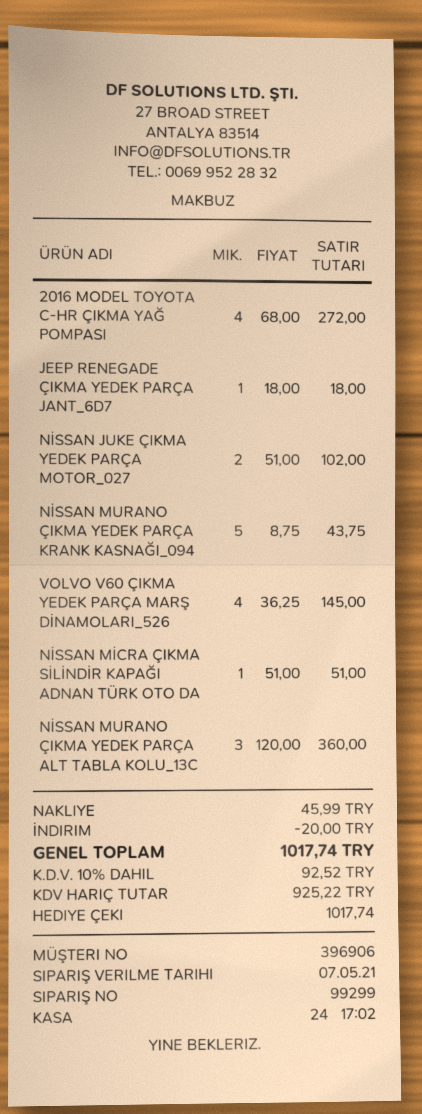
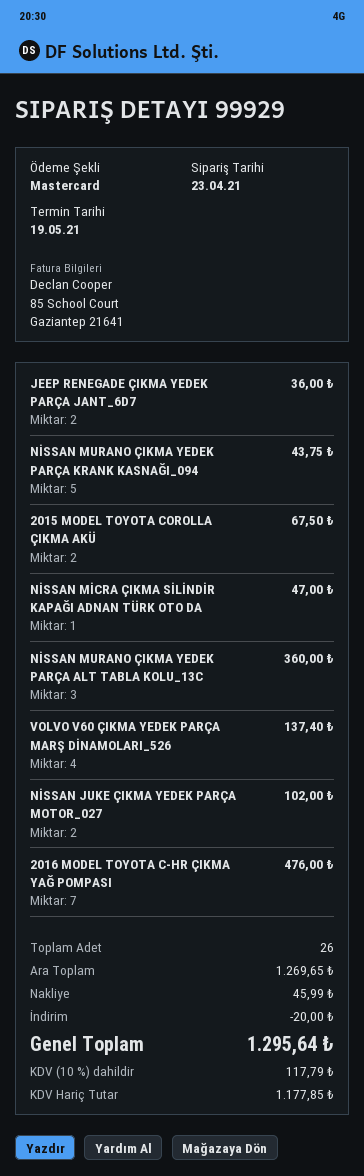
order number: 99299 -> 99929
order date: 2021-05-07 -> 2021-04-23
payment method: gift card -> Mastercard
2016 MODEL TOYOTA C-HR ÇIKMA YAĞ POMPASI: 4 for 272.00 -> 7 for 476.00
JEEP RENEGADE ÇIKMA YEDEK PARÇA JANT_6D7: 1 for 18.00 -> 2 for 36.00
VOLVO V60 ÇIKMA YEDEK PARÇA MARŞ DİNAMOLARI_526: 4 for 145.00 -> 4 for 137.40
NİSSAN MİCRA ÇIKMA SİLİNDİR KAPAĞI ADNAN TÜRK OTO DA: 1 for 51.00 -> 1 for 47.00
2015 MODEL TOYOTA COROLLA ÇIKMA AKÜ: none -> 2 for 67.50
net: 925.22 -> 1177.85
tax: 10% = 92.52 -> 10% = 117.79
total: 1017.74 -> 1295.64

